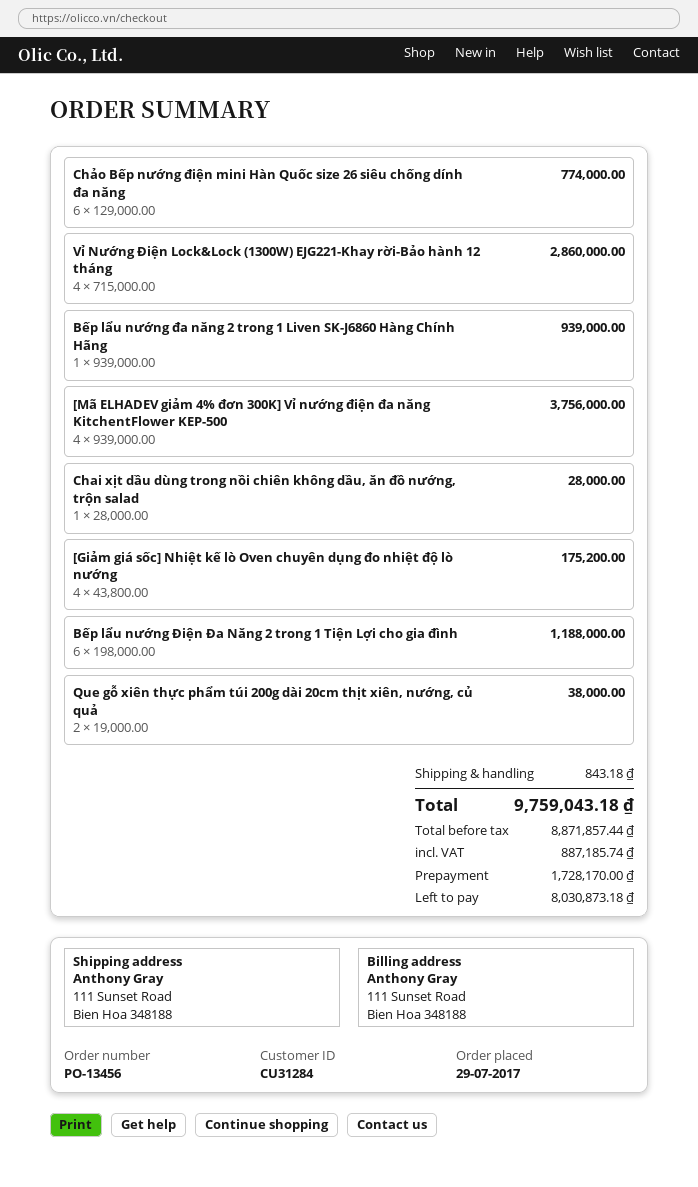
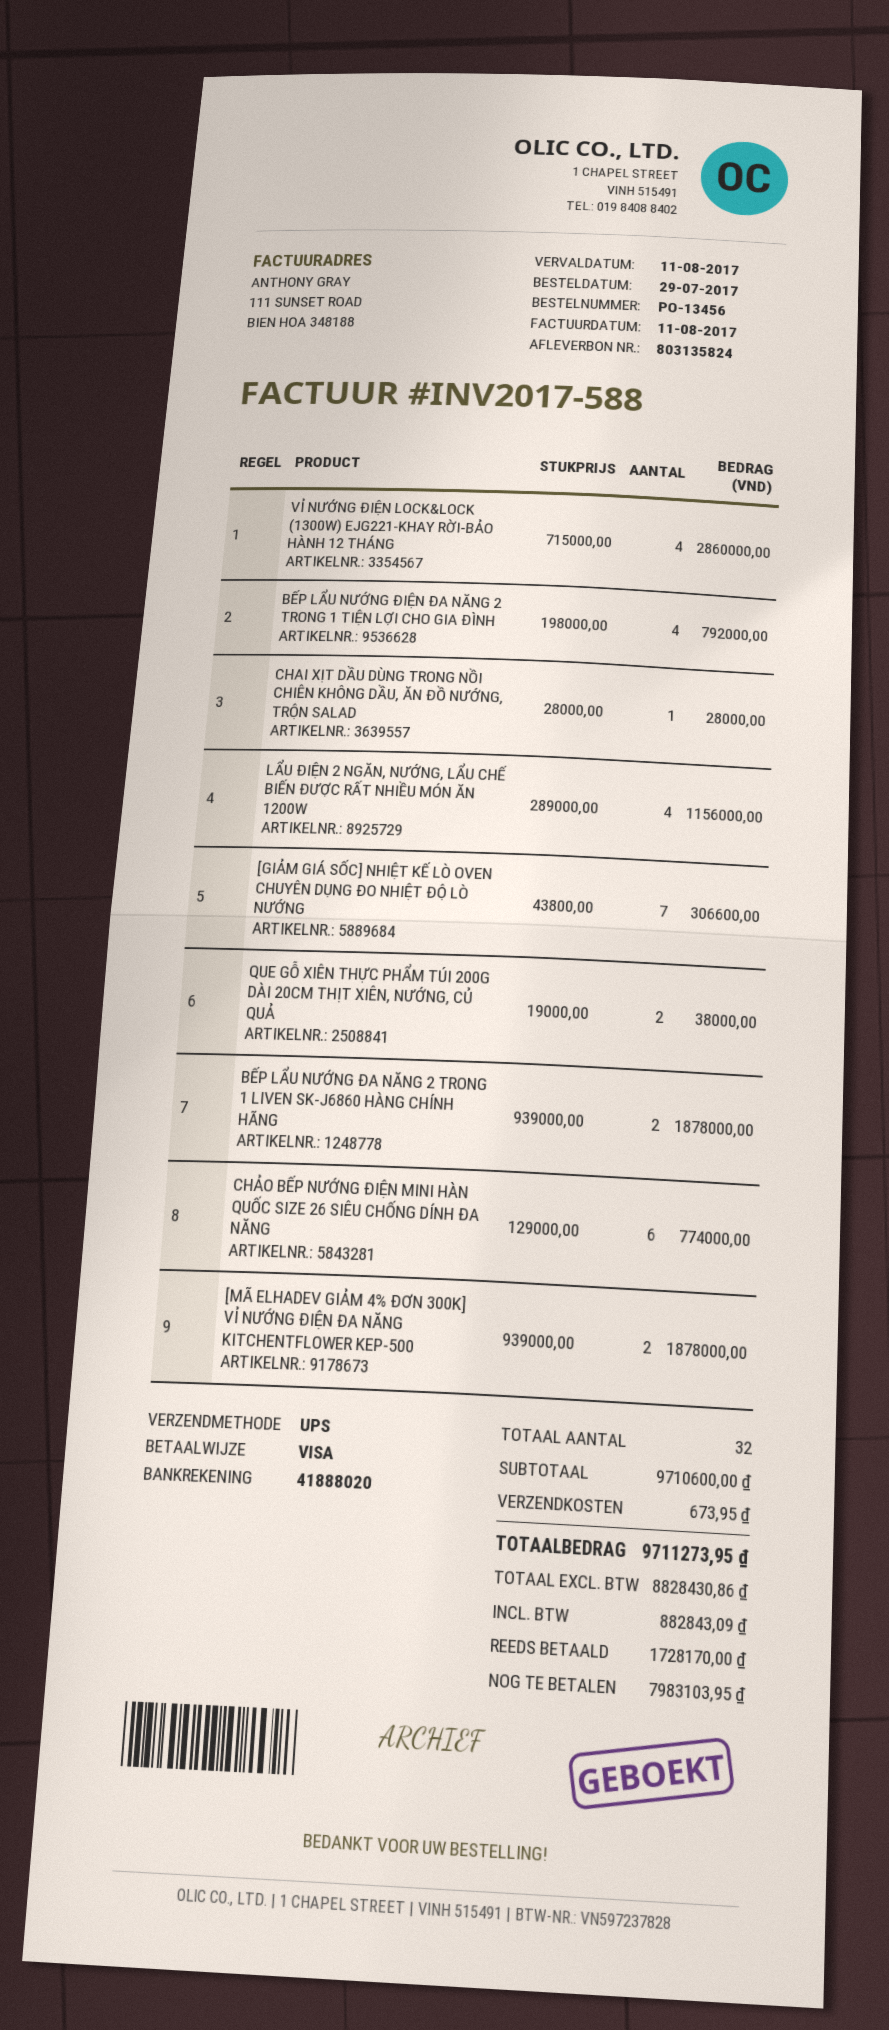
Bếp lẩu nướng đa năng 2 trong 1 Liven SK-J6860 Hàng Chính Hãng: 1 x 939000.00 = 939000.00 -> 2 x 939000.00 = 1878000.00
[Mã ELHADEV giảm 4% đơn 300K] Vỉ nướng điện đa năng KitchentFlower KEP-500: 4 x 939000.00 = 3756000.00 -> 2 x 939000.00 = 1878000.00
[Giảm giá sốc] Nhiệt kế lò Oven chuyên dụng đo nhiệt độ lò nướng: 4 x 43800.00 = 175200.00 -> 7 x 43800.00 = 306600.00
Bếp lẩu nướng Điện Đa Năng 2 trong 1 Tiện Lợi cho gia đình: 6 x 198000.00 = 1188000.00 -> 4 x 198000.00 = 792000.00
LẨU ĐIỆN 2 NGĂN, NƯỚNG, LẨU CHẾ BIẾN ĐƯỢC RẤT NHIỀU MÓN ĂN 1200W: none -> 4 x 289000.00 = 1156000.00
shipping: 843.18 -> 673.95
net: 8871857.44 -> 8828430.86
tax: 887185.74 -> 882843.09
total: 9759043.18 -> 9711273.95
balance: 8030873.18 -> 7983103.95

